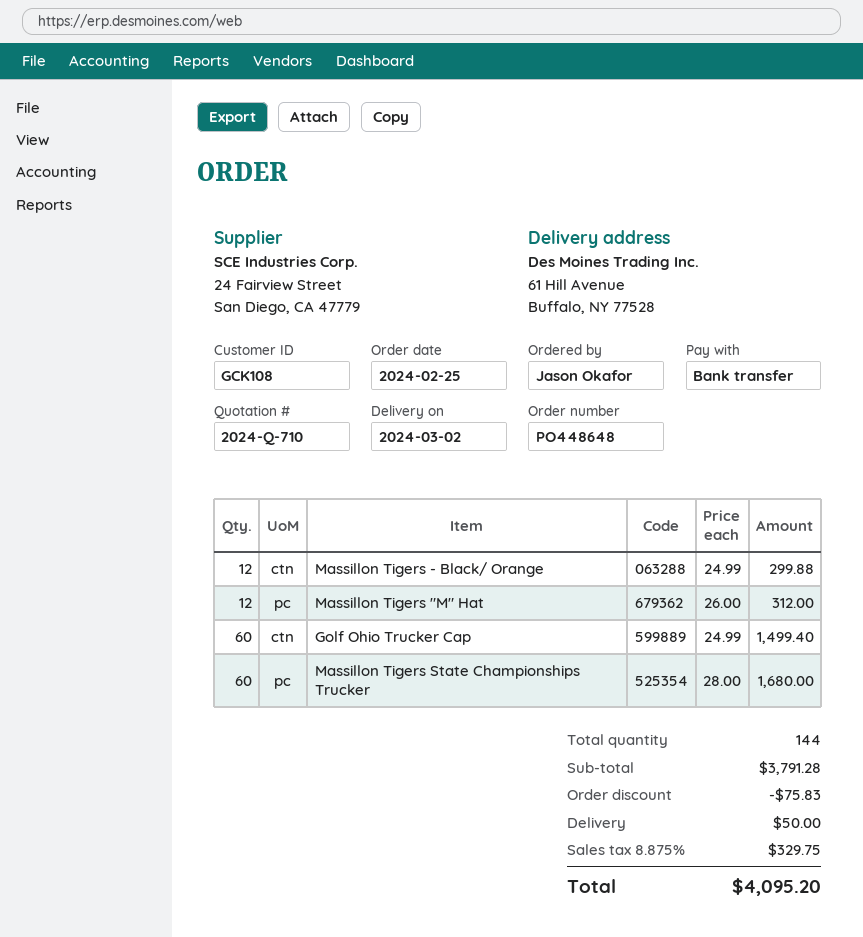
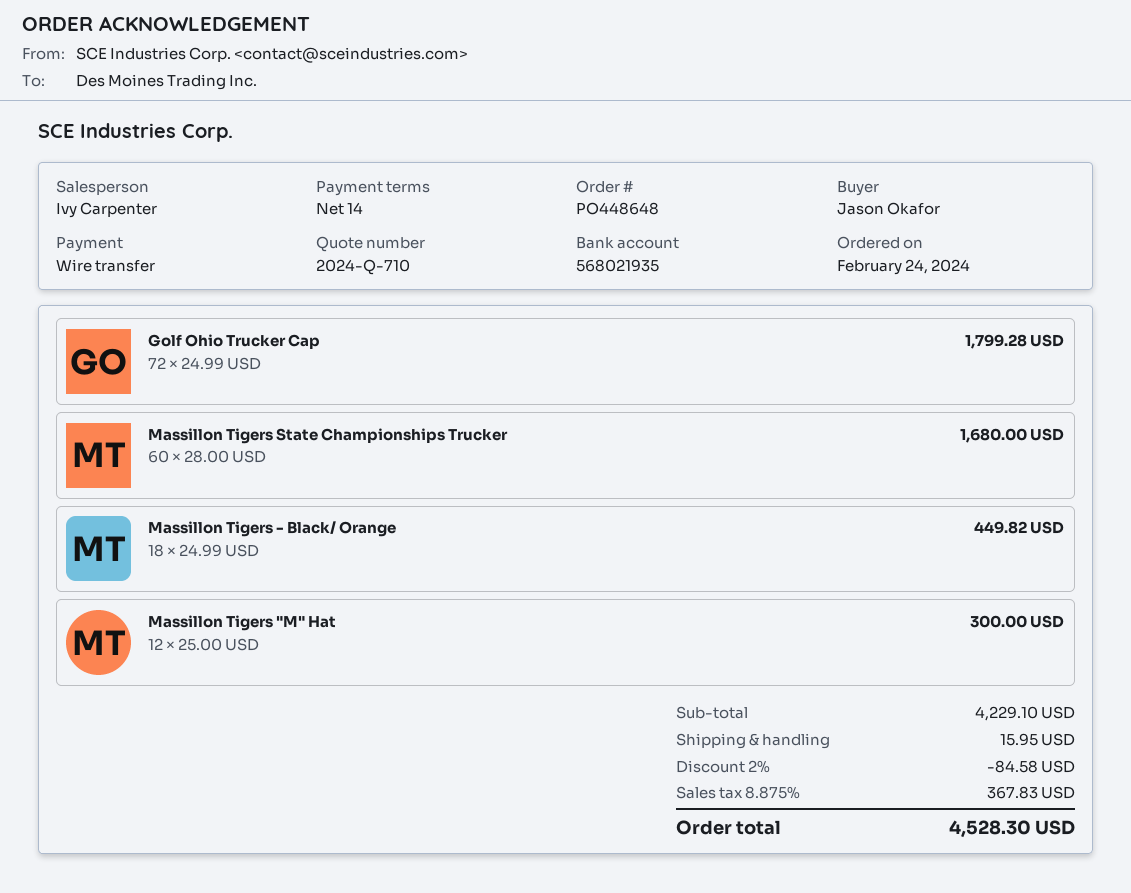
order date: 2024-02-25 -> 2024-02-24
Massillon Tigers - Black/ Orange: 12 x 24.99 = 299.88 -> 18 x 24.99 = 449.82
Massillon Tigers "M" Hat: 12 x 26.00 = 312.00 -> 12 x 25.00 = 300.00
Golf Ohio Trucker Cap: 60 x 24.99 = 1499.40 -> 72 x 24.99 = 1799.28
subtotal: 3791.28 -> 4229.10
discount: 75.83 -> 84.58
shipping: 50.00 -> 15.95
tax: 8.875% = 329.75 -> 8.875% = 367.83
total: 4095.20 -> 4528.30

